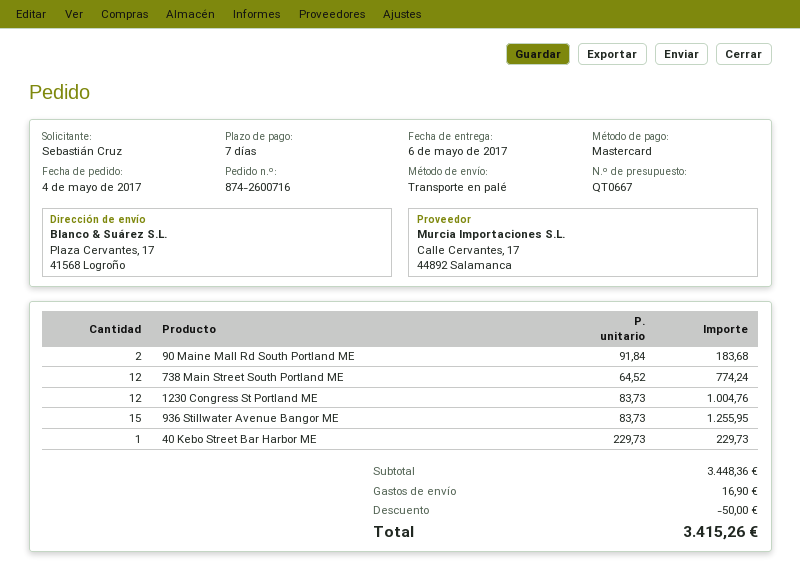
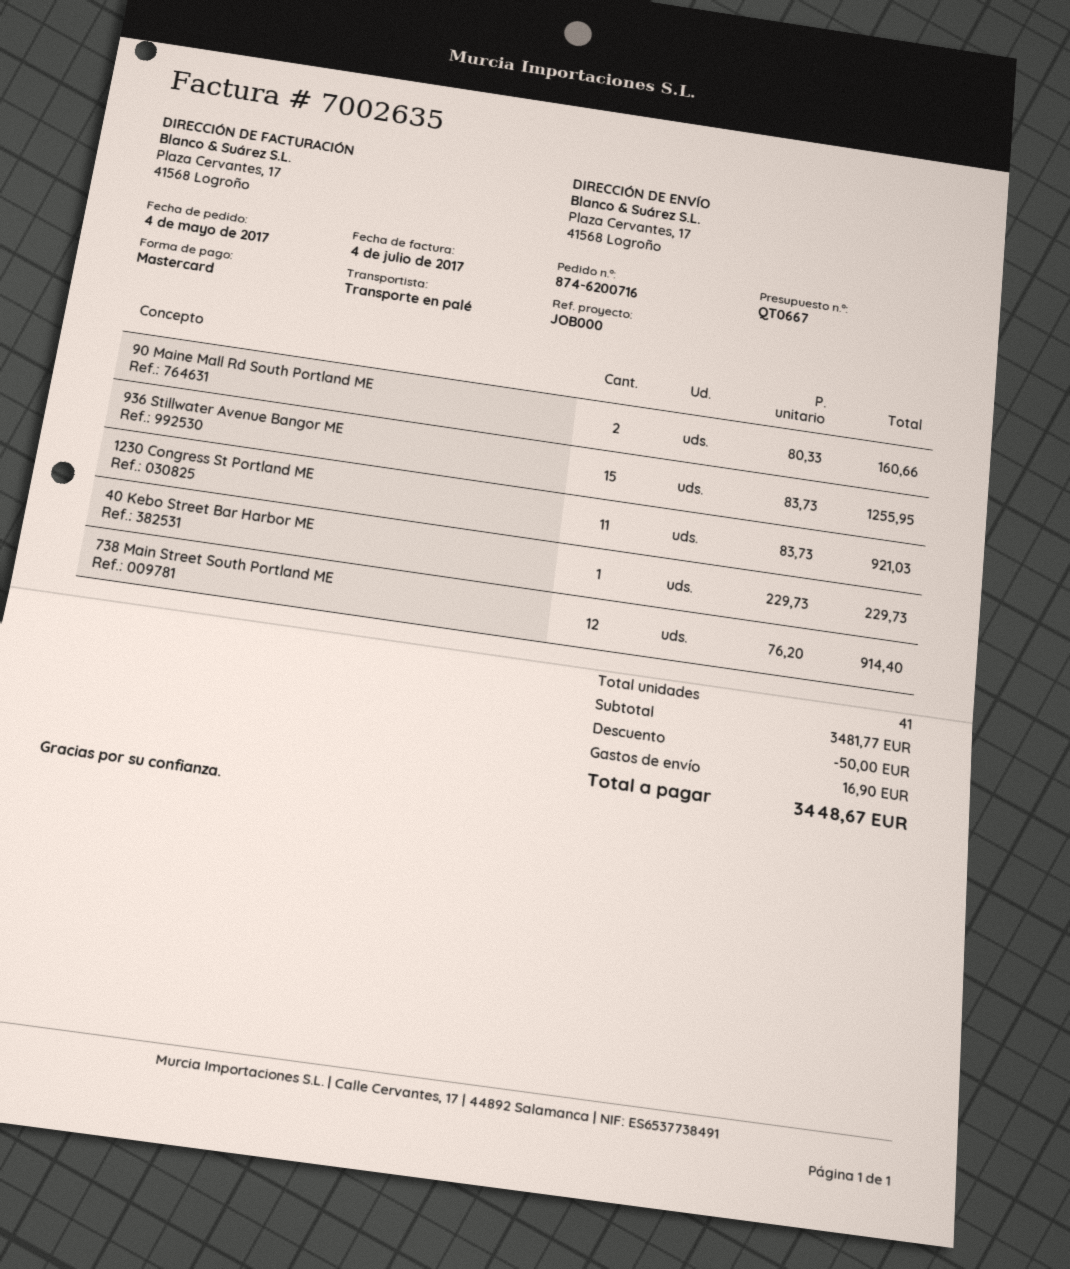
order number: 874-2600716 -> 874-6200716
90 Maine Mall Rd South Portland ME: 2 x 91.84 = 183.68 -> 2 x 80.33 = 160.66
738 Main Street South Portland ME: 12 x 64.52 = 774.24 -> 12 x 76.20 = 914.40
1230 Congress St Portland ME: 12 x 83.73 = 1004.76 -> 11 x 83.73 = 921.03
subtotal: 3448.36 -> 3481.77
total: 3415.26 -> 3448.67

